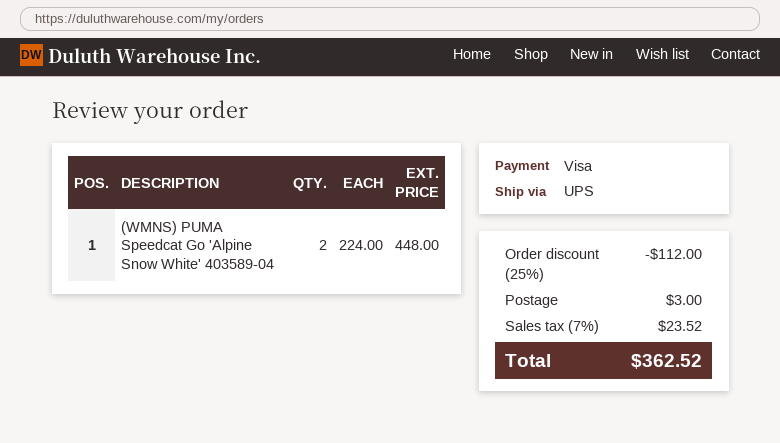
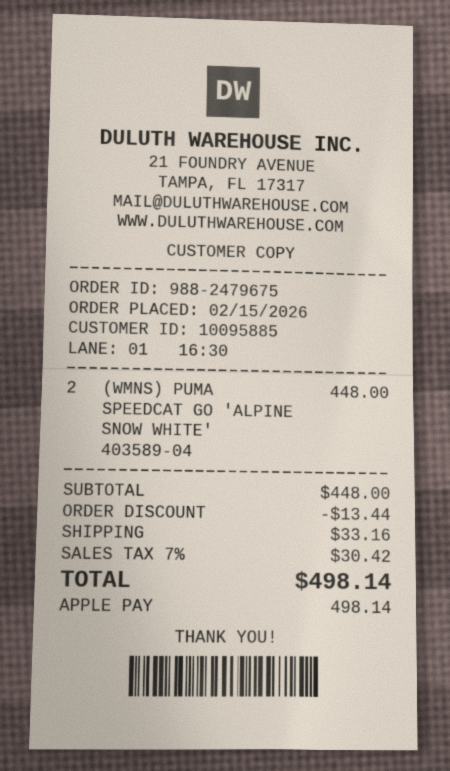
payment method: Visa -> Apple Pay
discount: 112.00 -> 13.44
shipping: 3.00 -> 33.16
tax: 7% = 23.52 -> 7% = 30.42
total: 362.52 -> 498.14

